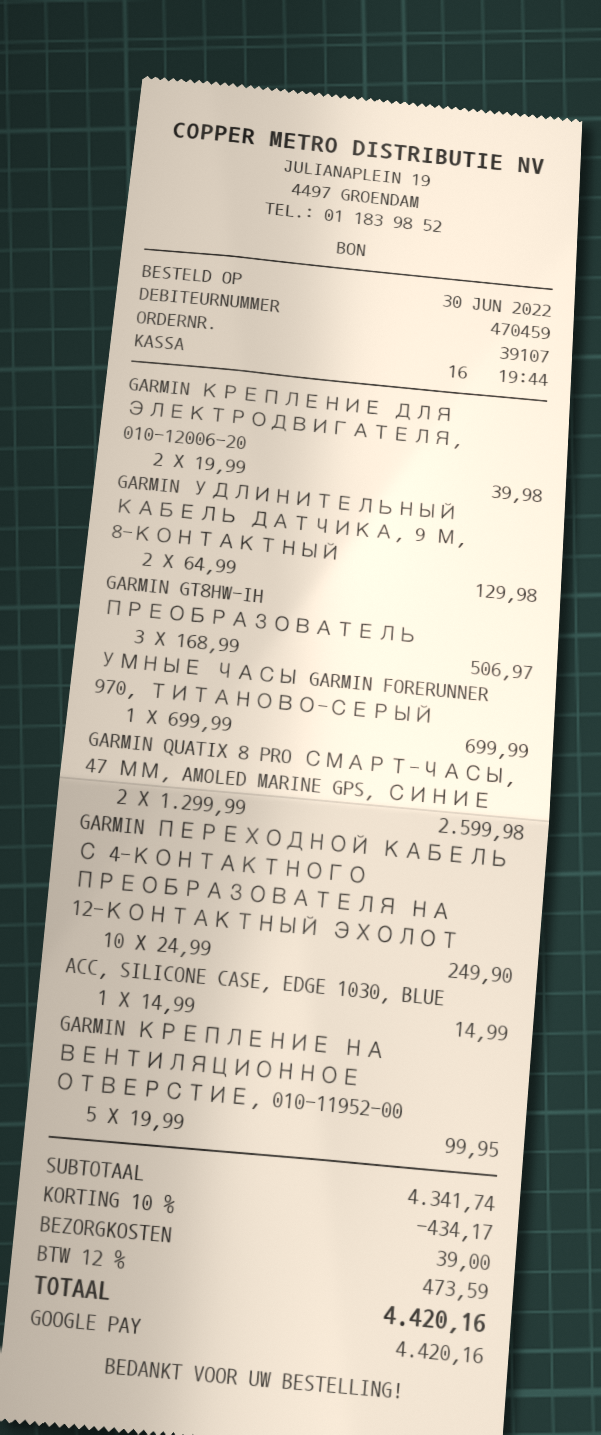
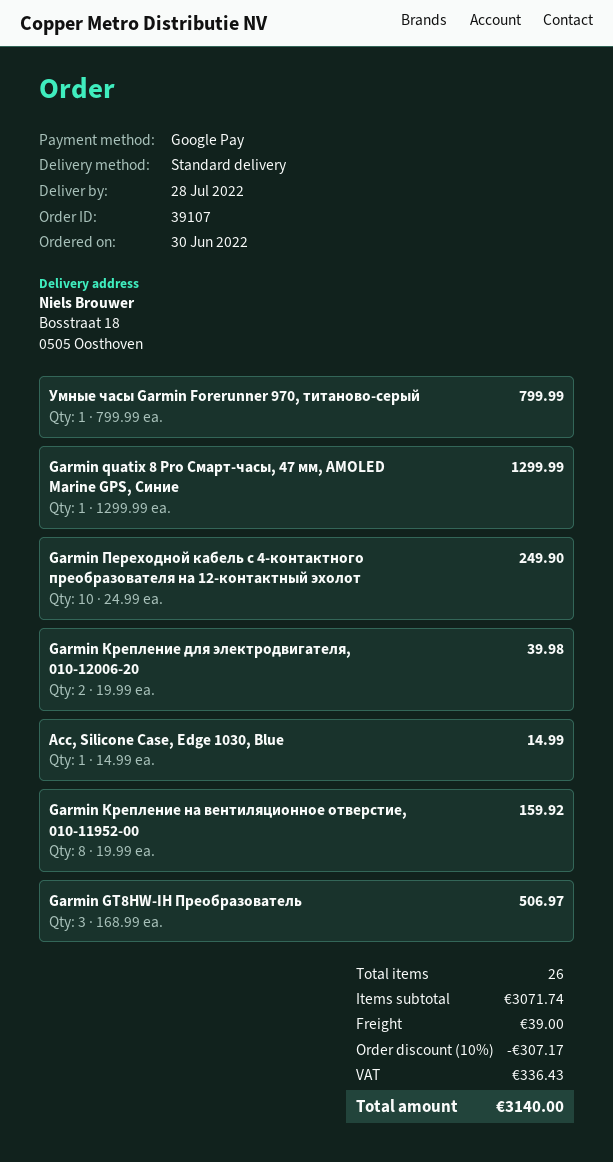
GARMIN УДЛИНИТЕЛЬНЫЙ КАБЕЛЬ ДАТЧИКА, 9 М, 8-КОНТАКТНЫЙ: 2 x 64.99 = 129.98 -> none
УМНЫЕ ЧАСЫ GARMIN FORERUNNER 970, ТИТАНОВО-СЕРЫЙ: 1 x 699.99 = 699.99 -> 1 x 799.99 = 799.99
GARMIN QUATIX 8 PRO СМАРТ-ЧАСЫ, 47 ММ, AMOLED MARINE GPS, СИНИЕ: 2 x 1299.99 = 2599.98 -> 1 x 1299.99 = 1299.99
GARMIN КРЕПЛЕНИЕ НА ВЕНТИЛЯЦИОННОЕ ОТВЕРСТИЕ, 010-11952-00: 5 x 19.99 = 99.95 -> 8 x 19.99 = 159.92
subtotal: 4341.74 -> 3071.74
discount: 10% = 434.17 -> 10% = 307.17
tax: 473.59 -> 336.43
total: 4420.16 -> 3140.00

